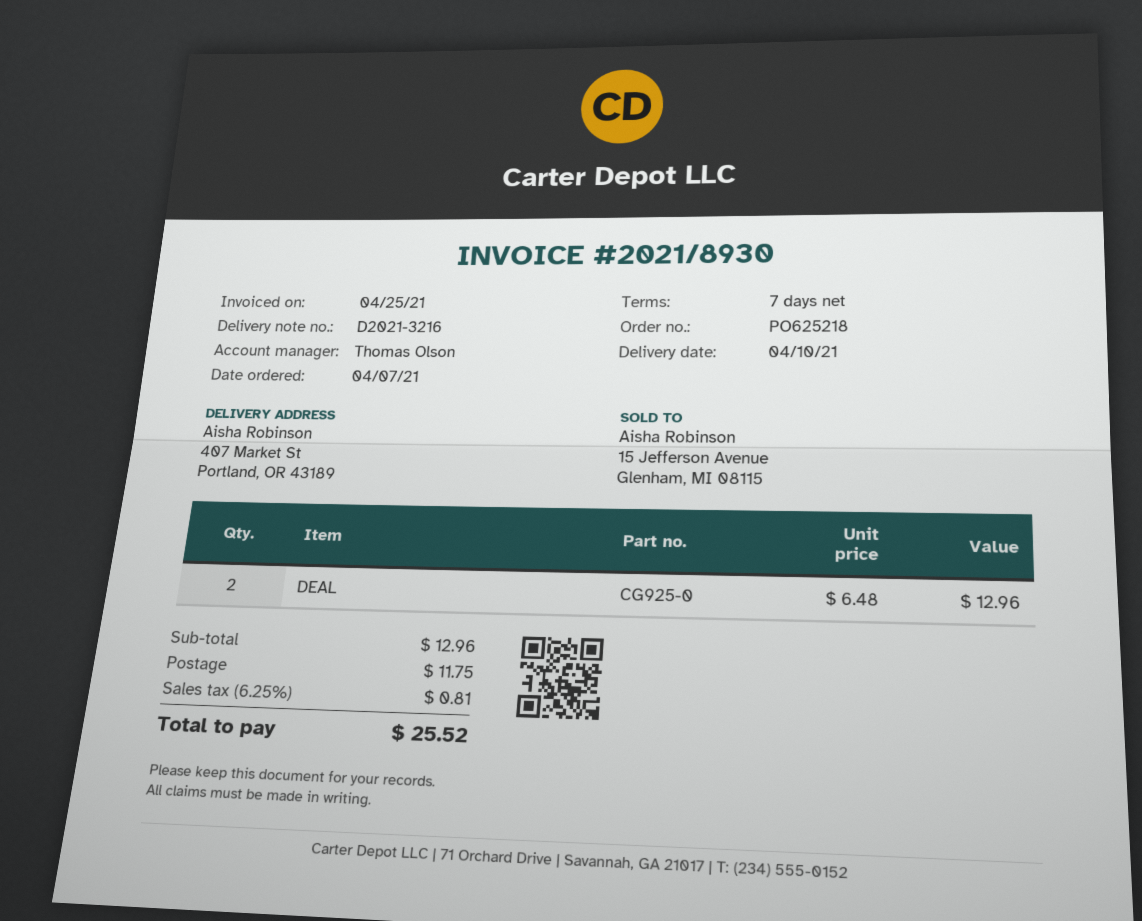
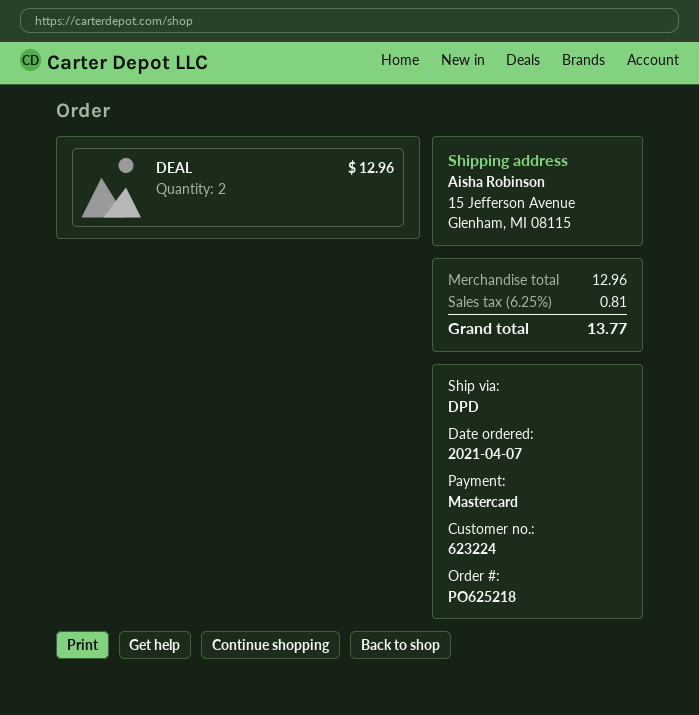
ship to: 407 Market St, Portland, OR 43189 -> 15 Jefferson Avenue, Glenham, MI 08115
shipping: 11.75 -> none
total: 25.52 -> 13.77

